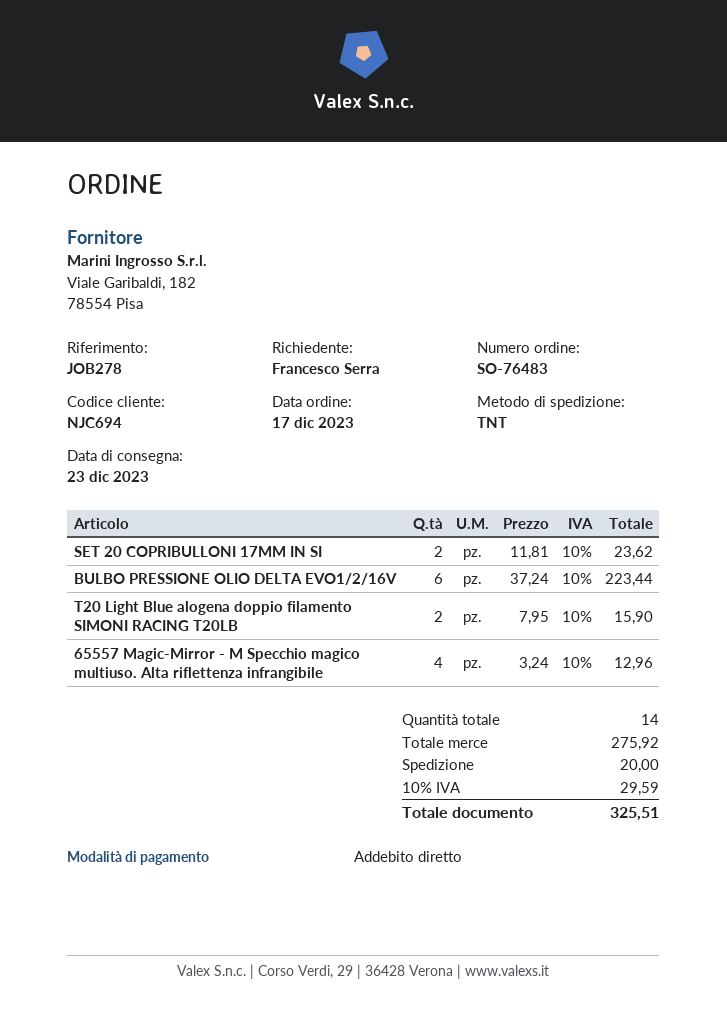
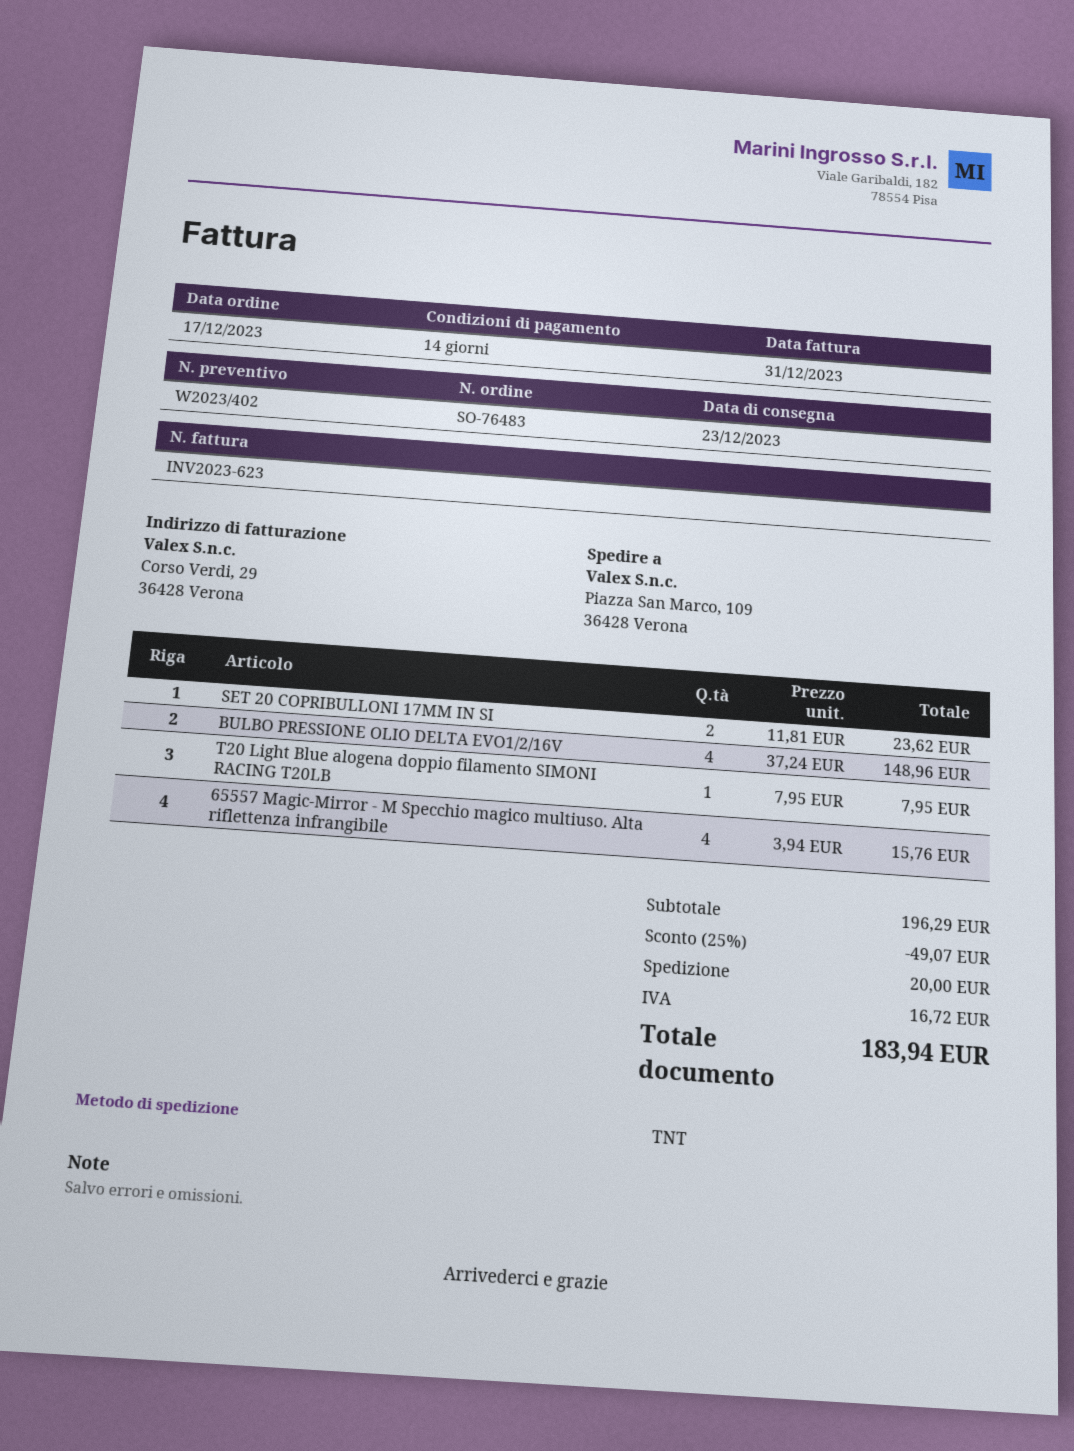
BULBO PRESSIONE OLIO DELTA EVO1/2/16V: 6 x 37.24 = 223.44 -> 4 x 37.24 = 148.96
T20 Light Blue alogena doppio filamento SIMONI RACING T20LB: 2 x 7.95 = 15.90 -> 1 x 7.95 = 7.95
65557 Magic-Mirror - M Specchio magico multiuso. Alta riflettenza infrangibile: 4 x 3.24 = 12.96 -> 4 x 3.94 = 15.76
subtotal: 275.92 -> 196.29
discount: none -> 25% = 49.07
tax: 29.59 -> 16.72
total: 325.51 -> 183.94

